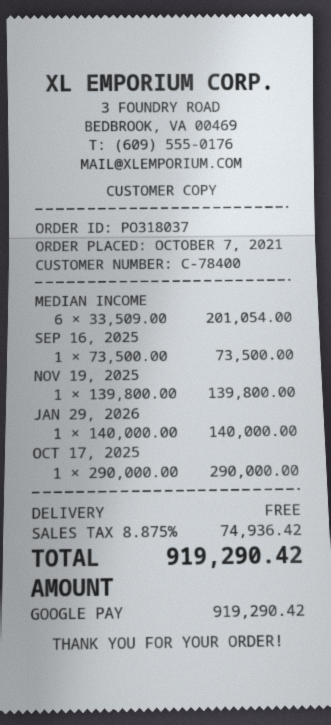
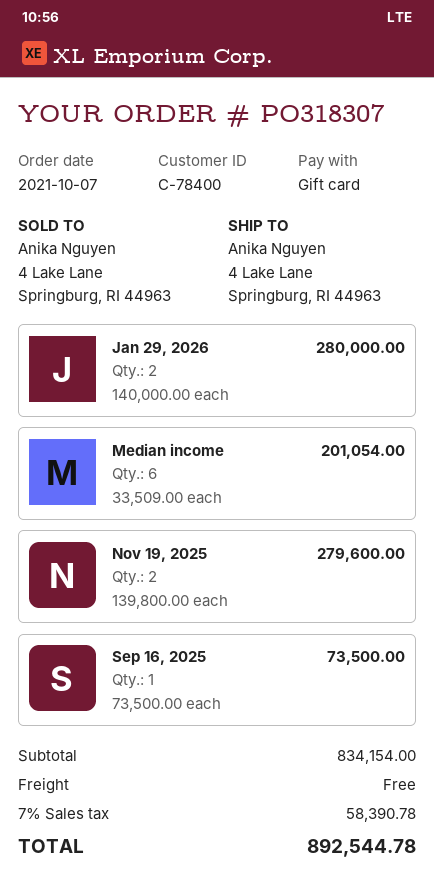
order number: PO318037 -> PO318307
payment method: Google Pay -> gift card
NOV 19, 2025: 1 x 139800.00 = 139800.00 -> 2 x 139800.00 = 279600.00
JAN 29, 2026: 1 x 140000.00 = 140000.00 -> 2 x 140000.00 = 280000.00
OCT 17, 2025: 1 x 290000.00 = 290000.00 -> none
tax: 8.875% = 74936.42 -> 7% = 58390.78
total: 919290.42 -> 892544.78

